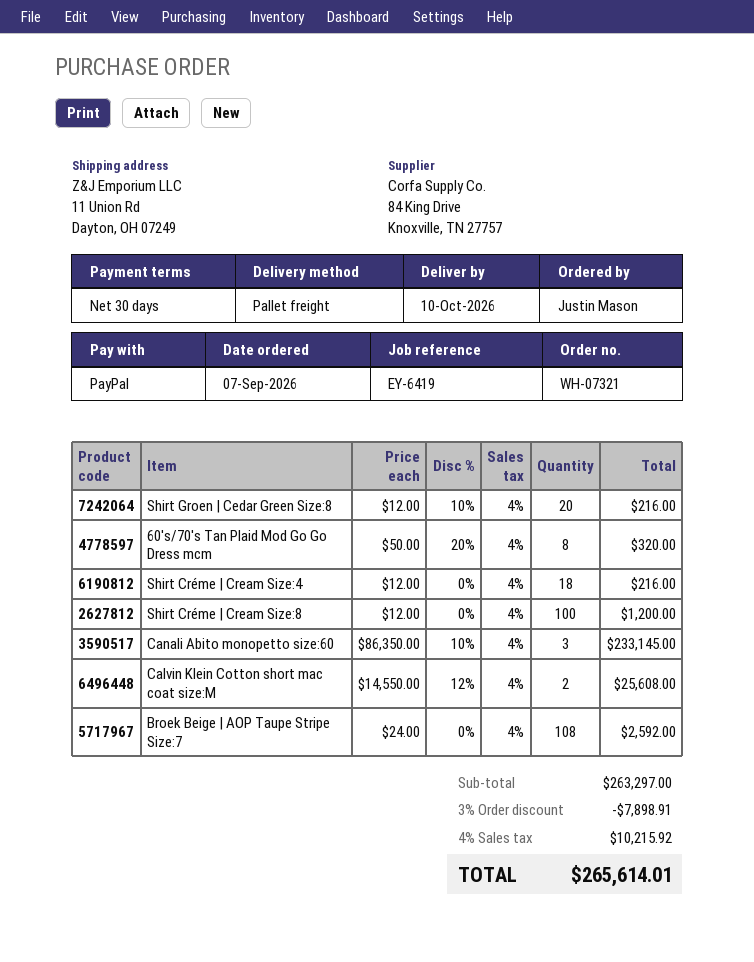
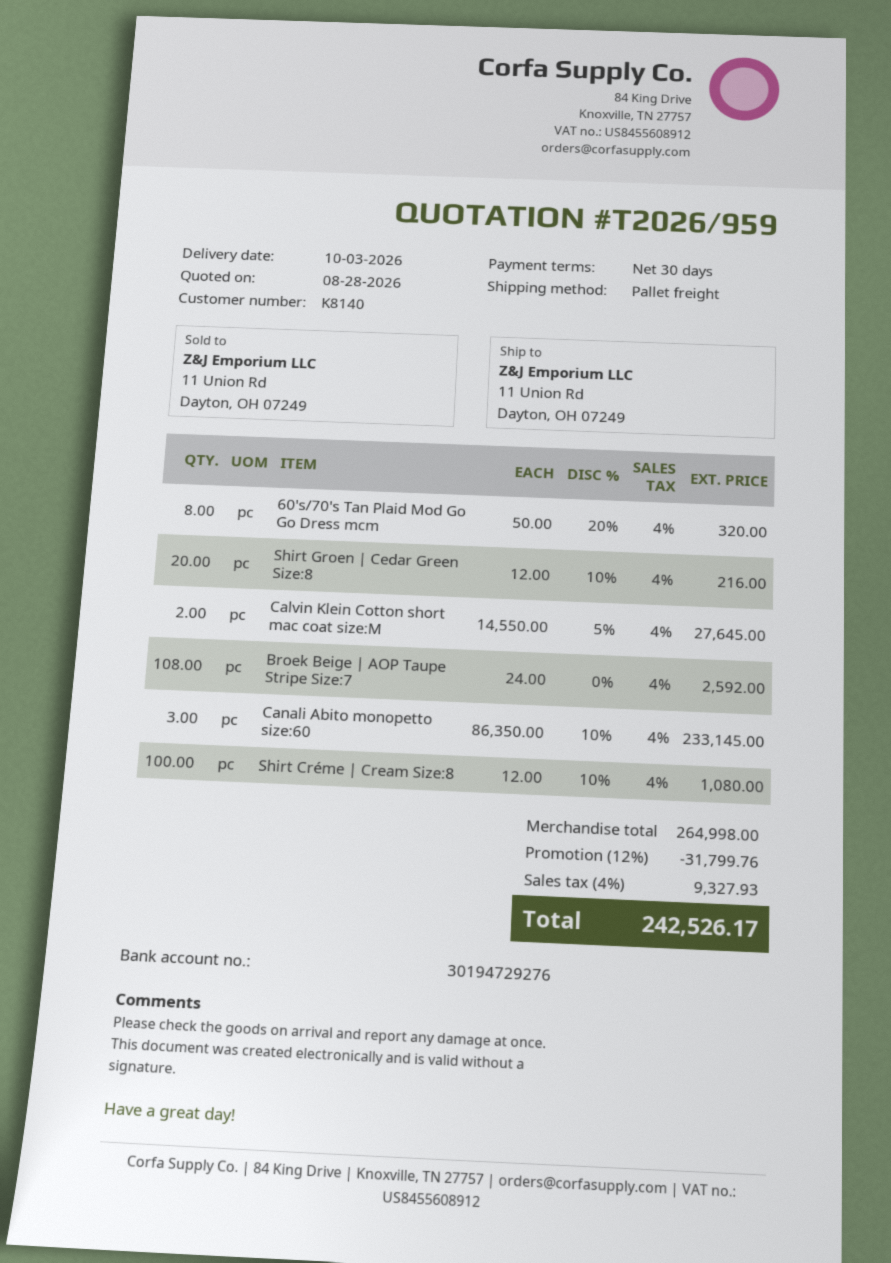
delivery date: 2026-10-10 -> 2026-10-03
Shirt Créme | Cream Size:4: 18 x 12.00 = 216.00 -> none
Shirt Créme | Cream Size:8: 100 x 12.00 = 1200.00 -> 100 x 12.00 - 10% = 1080.00
Calvin Klein Cotton short mac coat size:M: 2 x 14550.00 - 12% = 25608.00 -> 2 x 14550.00 - 5% = 27645.00
subtotal: 263297.00 -> 264998.00
discount: 3% = 7898.91 -> 12% = 31799.76
tax: 4% = 10215.92 -> 4% = 9327.93
total: 265614.01 -> 242526.17

